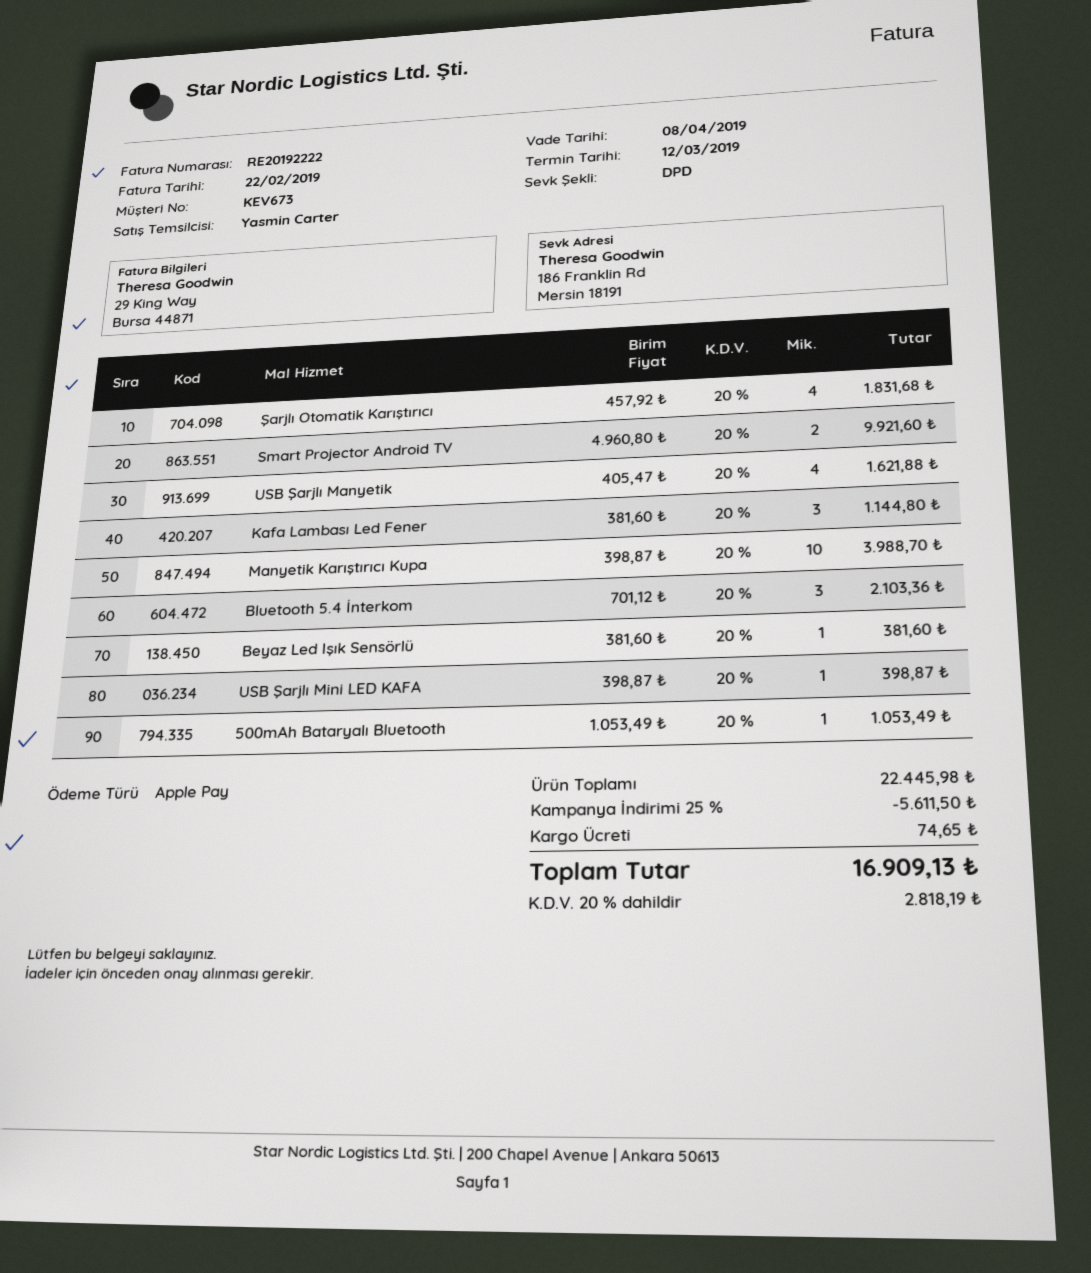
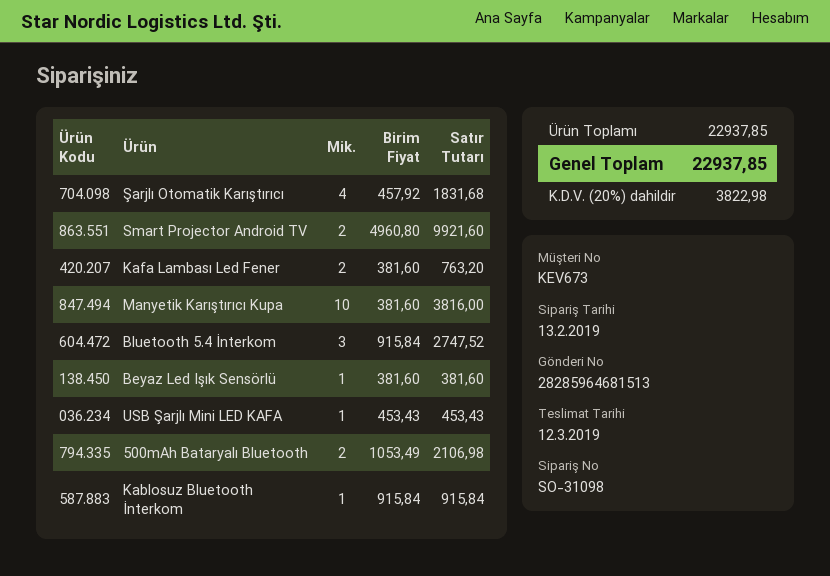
USB Şarjlı Manyetik: 4 x 405.47 = 1621.88 -> none
Kafa Lambası Led Fener: 3 x 381.60 = 1144.80 -> 2 x 381.60 = 763.20
Manyetik Karıştırıcı Kupa: 10 x 398.87 = 3988.70 -> 10 x 381.60 = 3816.00
Bluetooth 5.4 İnterkom: 3 x 701.12 = 2103.36 -> 3 x 915.84 = 2747.52
USB Şarjlı Mini LED KAFA: 1 x 398.87 = 398.87 -> 1 x 453.43 = 453.43
500mAh Bataryalı Bluetooth: 1 x 1053.49 = 1053.49 -> 2 x 1053.49 = 2106.98
Kablosuz Bluetooth İnterkom: none -> 1 x 915.84 = 915.84
subtotal: 22445.98 -> 22937.85
discount: 25% = 5611.50 -> none
shipping: 74.65 -> none
tax: 20% = 2818.19 -> 20% = 3822.98
total: 16909.13 -> 22937.85

